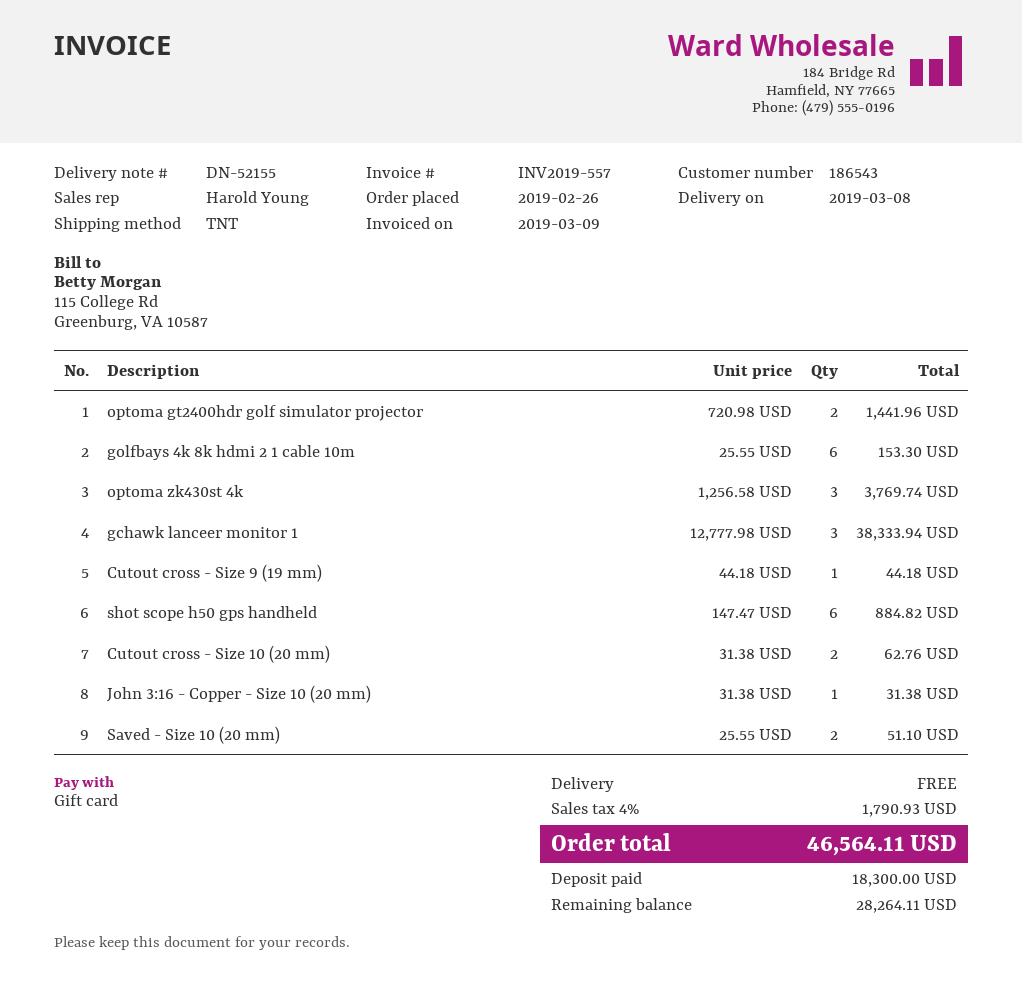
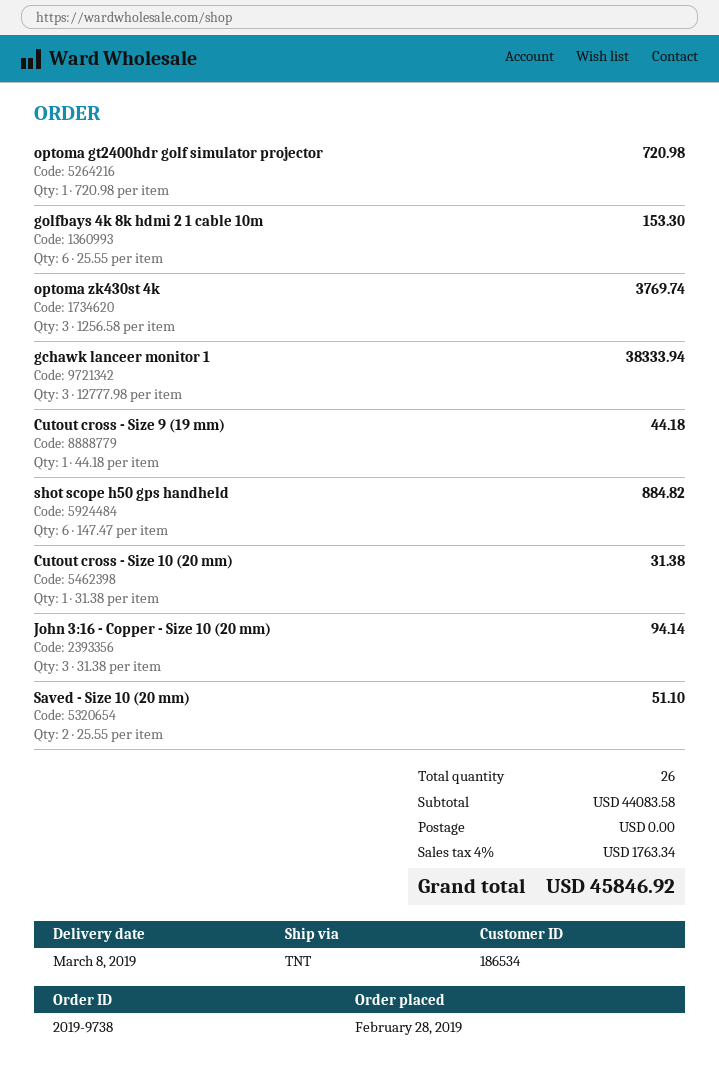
order date: 2019-02-26 -> 2019-02-28
customer number: 186543 -> 186534
optoma gt2400hdr golf simulator projector: 2 x 720.98 = 1441.96 -> 1 x 720.98 = 720.98
Cutout cross - Size 10 (20 mm): 2 x 31.38 = 62.76 -> 1 x 31.38 = 31.38
John 3:16 - Copper - Size 10 (20 mm): 1 x 31.38 = 31.38 -> 3 x 31.38 = 94.14
tax: 4% = 1790.93 -> 4% = 1763.34
total: 46564.11 -> 45846.92

